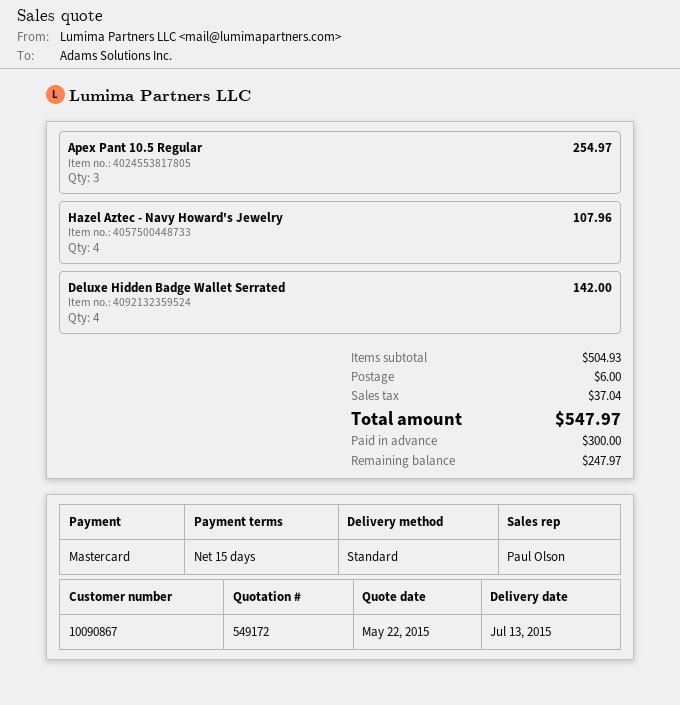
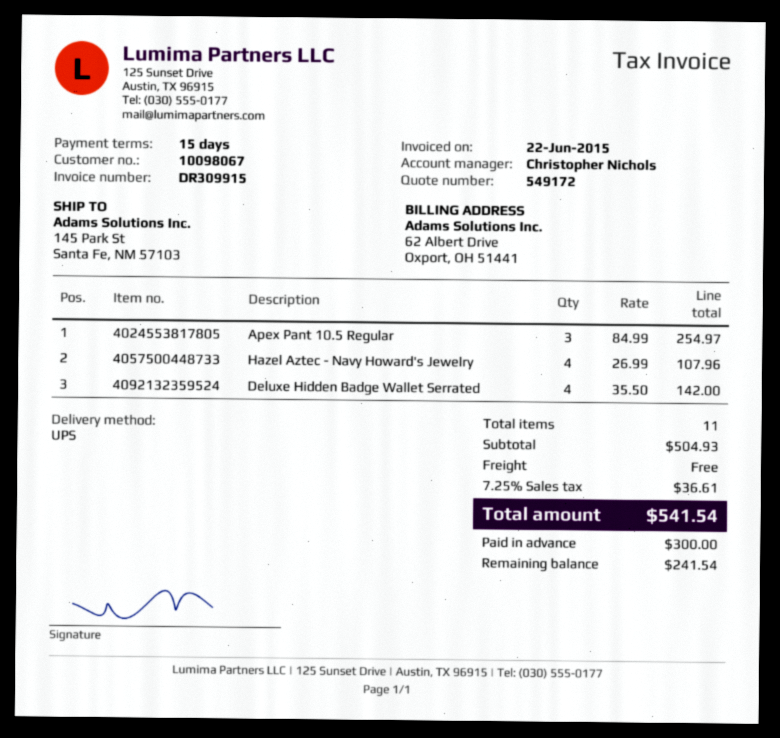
customer number: 10090867 -> 10098067
sales rep: Paul Olson -> Christopher Nichols
shipping method: standard -> UPS
shipping: 6.00 -> 0.00
tax: 37.04 -> 36.61
total: 547.97 -> 541.54
balance: 247.97 -> 241.54

